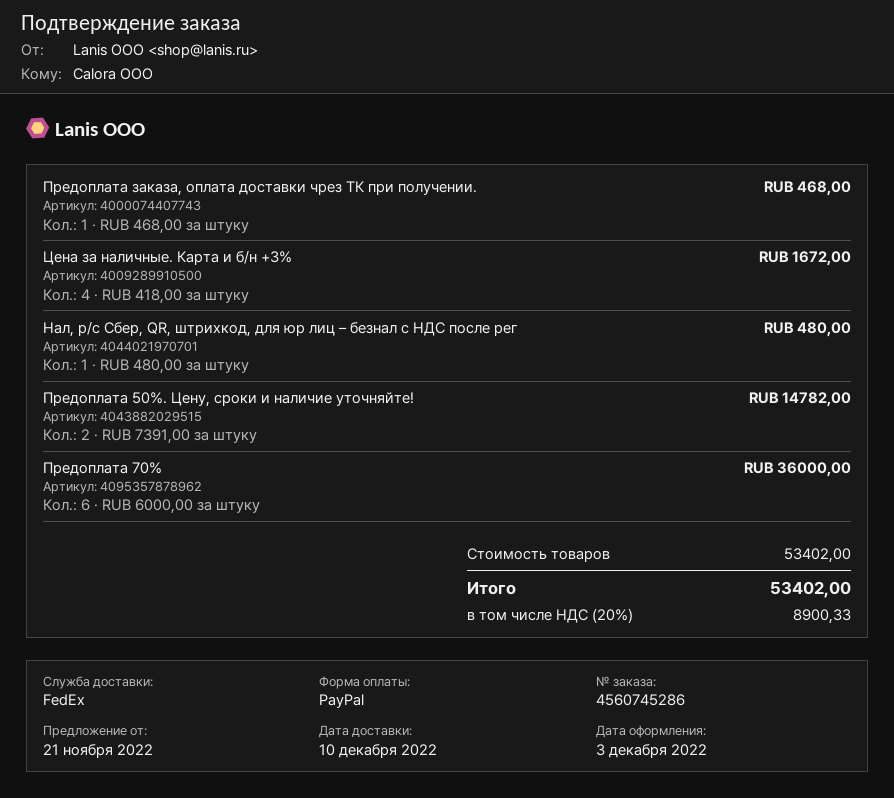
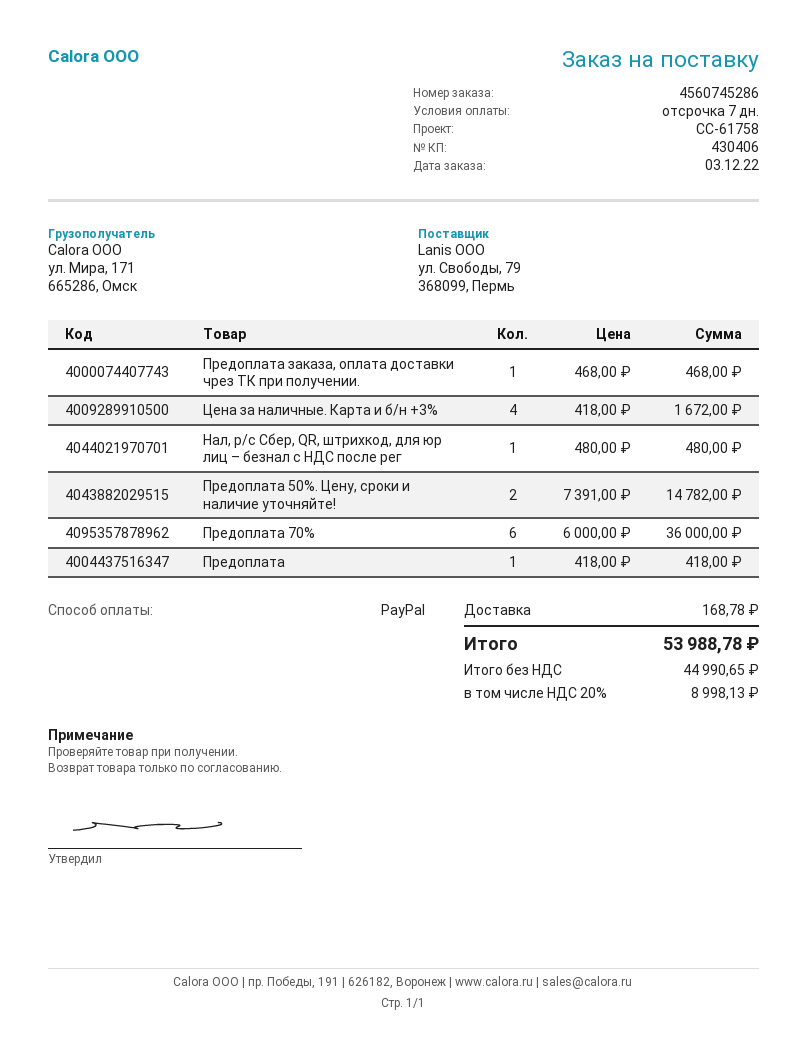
Предоплата: none -> 1 x 418.00 = 418.00
shipping: none -> 168.78
tax: 20% = 8900.33 -> 20% = 8998.13
total: 53402.00 -> 53988.78

